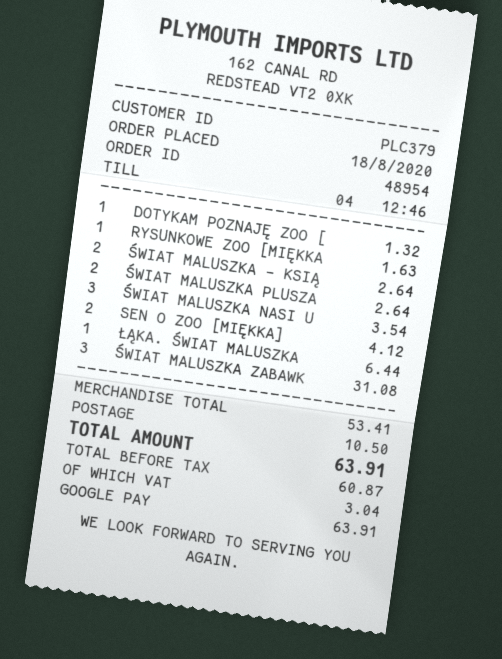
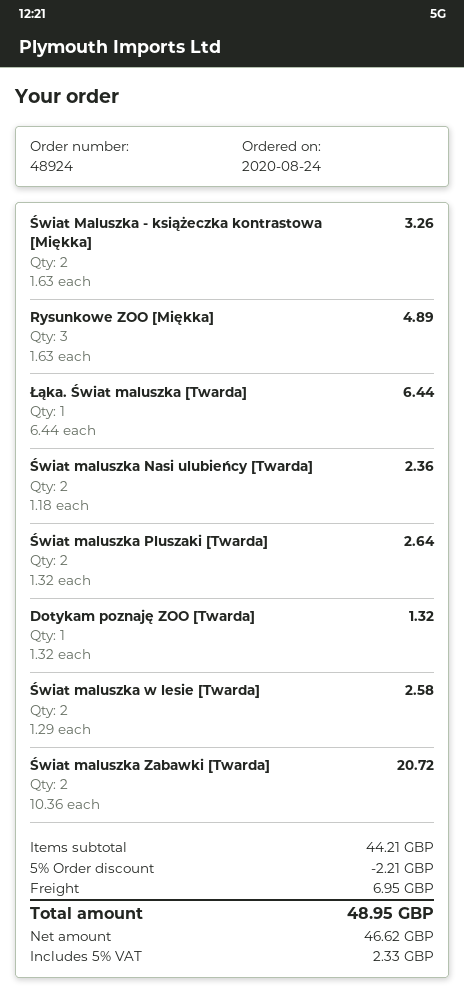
order number: 48954 -> 48924
order date: 2020-08-18 -> 2020-08-24
RYSUNKOWE ZOO [MIĘKKA: 1 for 1.63 -> 3 for 4.89
ŚWIAT MALUSZKA - KSIĄ: 2 for 2.64 -> 2 for 3.26
ŚWIAT MALUSZKA NASI U: 3 for 3.54 -> 2 for 2.36
SEN O ZOO [MIĘKKA]: 2 for 4.12 -> none
ŚWIAT MALUSZKA ZABAWK: 3 for 31.08 -> 2 for 20.72
Świat maluszka w lesie [Twarda]: none -> 2 for 2.58
subtotal: 53.41 -> 44.21
discount: none -> 5% = 2.21
shipping: 10.50 -> 6.95
net: 60.87 -> 46.62
tax: 3.04 -> 2.33
total: 63.91 -> 48.95

